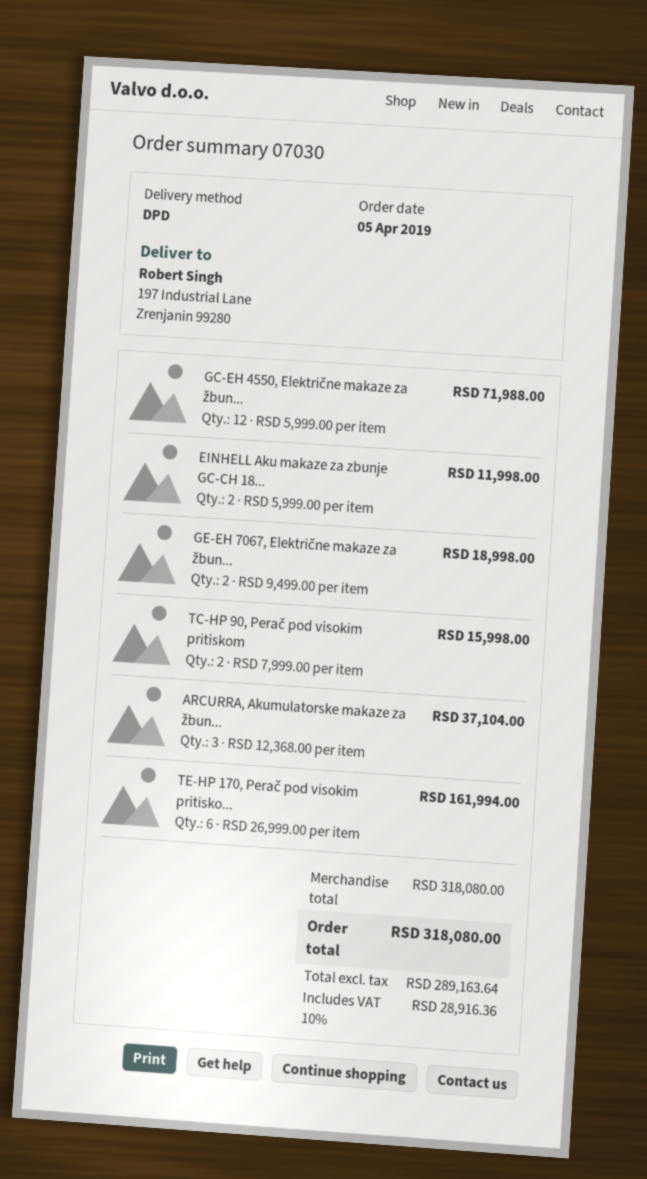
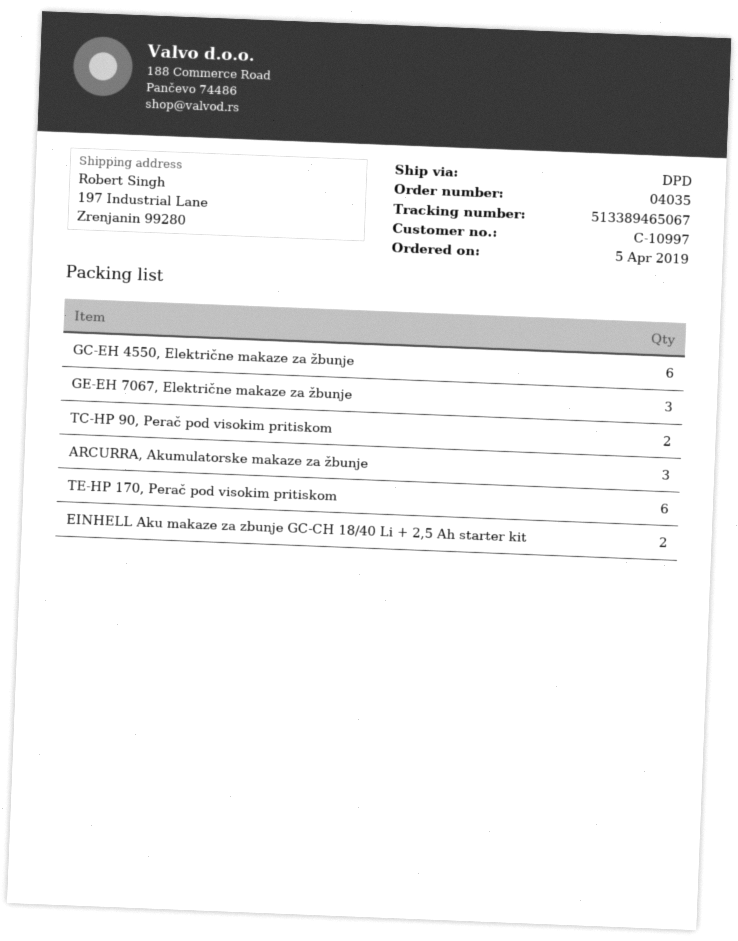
order number: 07030 -> 04035
GC-EH 4550, Električne makaze za žbun...: 12 -> 6
GE-EH 7067, Električne makaze za žbun...: 2 -> 3

